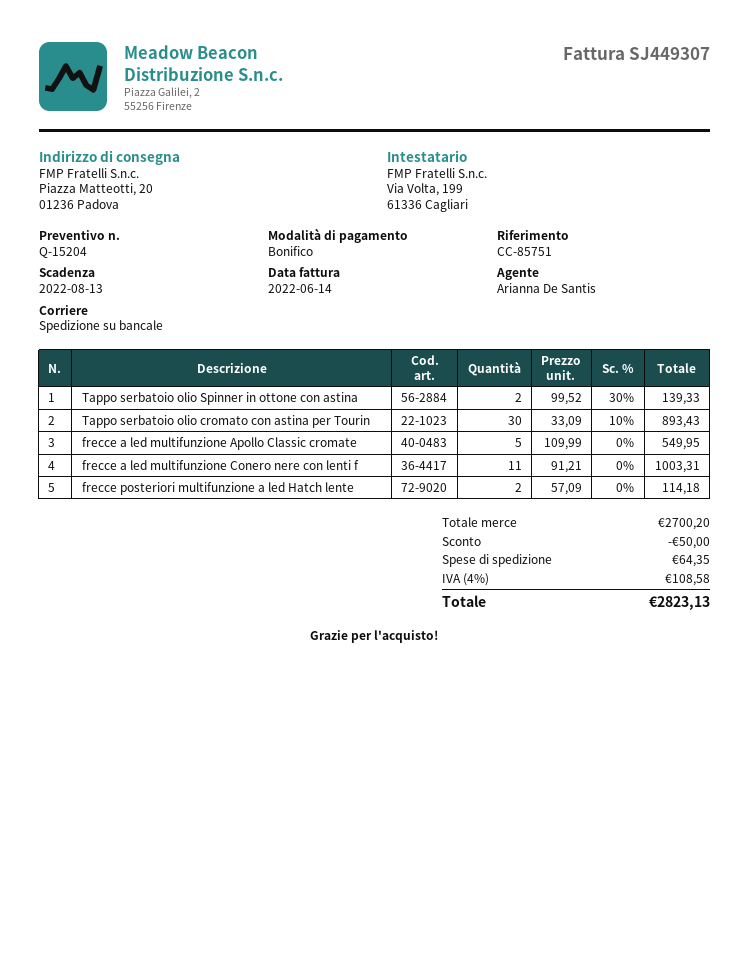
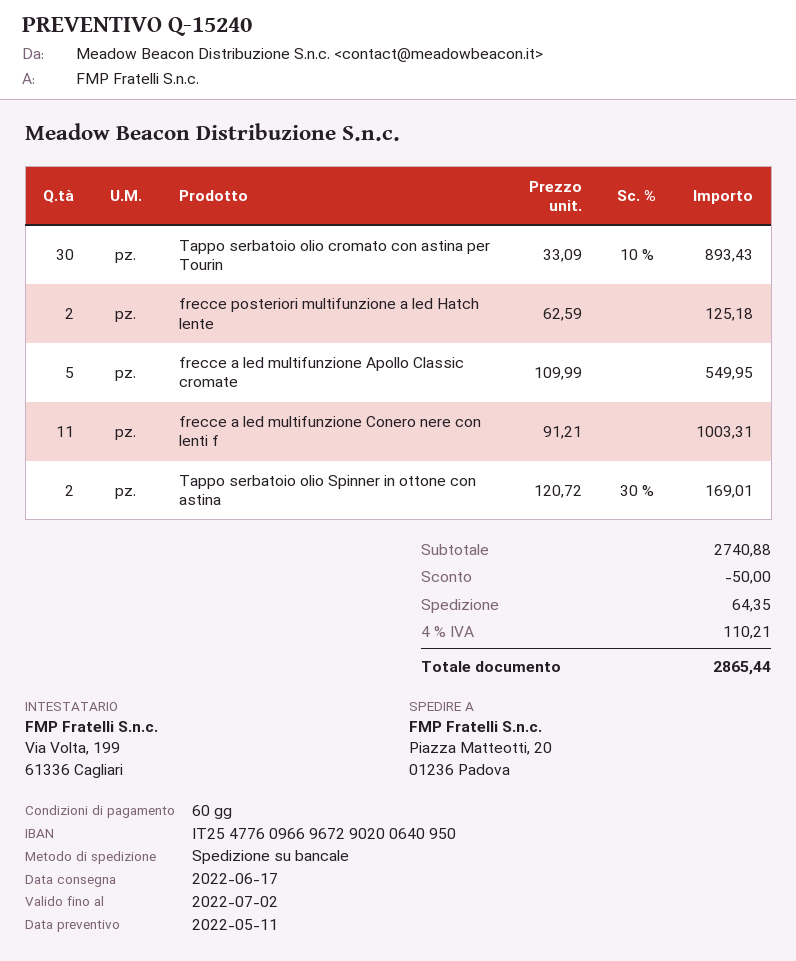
quote number: Q-15204 -> Q-15240
Tappo serbatoio olio Spinner in ottone con astina: 2 x 99.52 - 30% = 139.33 -> 2 x 120.72 - 30% = 169.01
frecce posteriori multifunzione a led Hatch lente: 2 x 57.09 = 114.18 -> 2 x 62.59 = 125.18
subtotal: 2700.20 -> 2740.88
tax: 4% = 108.58 -> 4% = 110.21
total: 2823.13 -> 2865.44

